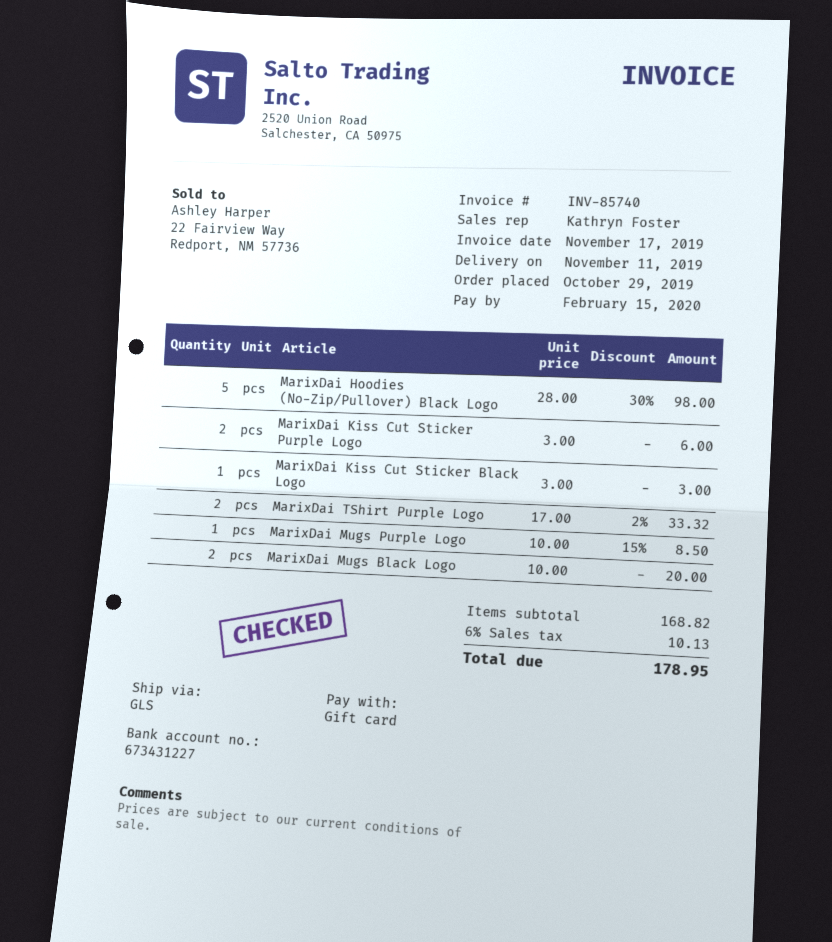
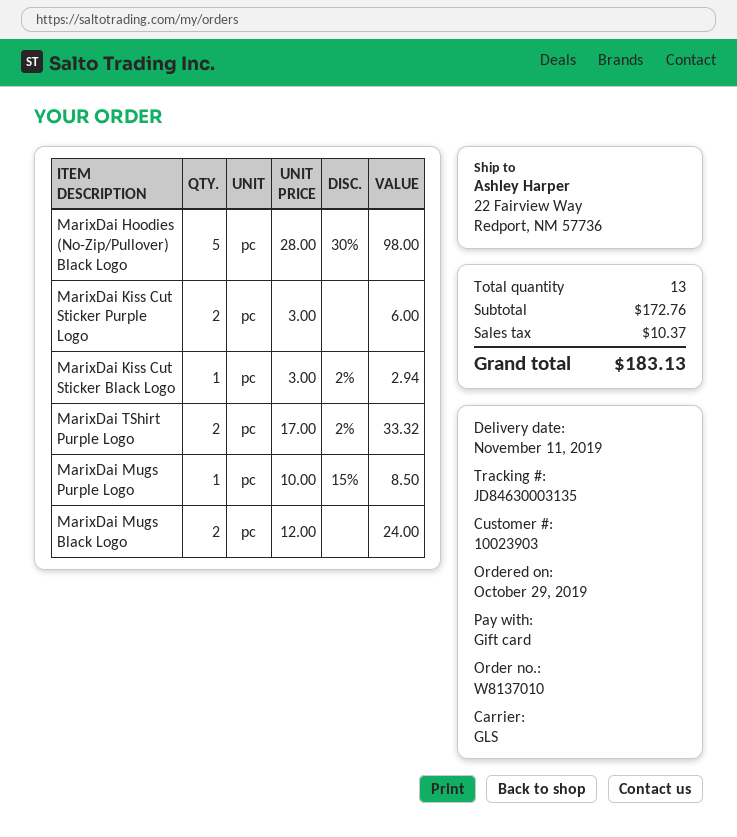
MarixDai Kiss Cut Sticker Black Logo: 1 x 3.00 = 3.00 -> 1 x 3.00 - 2% = 2.94
MarixDai Mugs Black Logo: 2 x 10.00 = 20.00 -> 2 x 12.00 = 24.00
subtotal: 168.82 -> 172.76
tax: 10.13 -> 10.37
total: 178.95 -> 183.13

